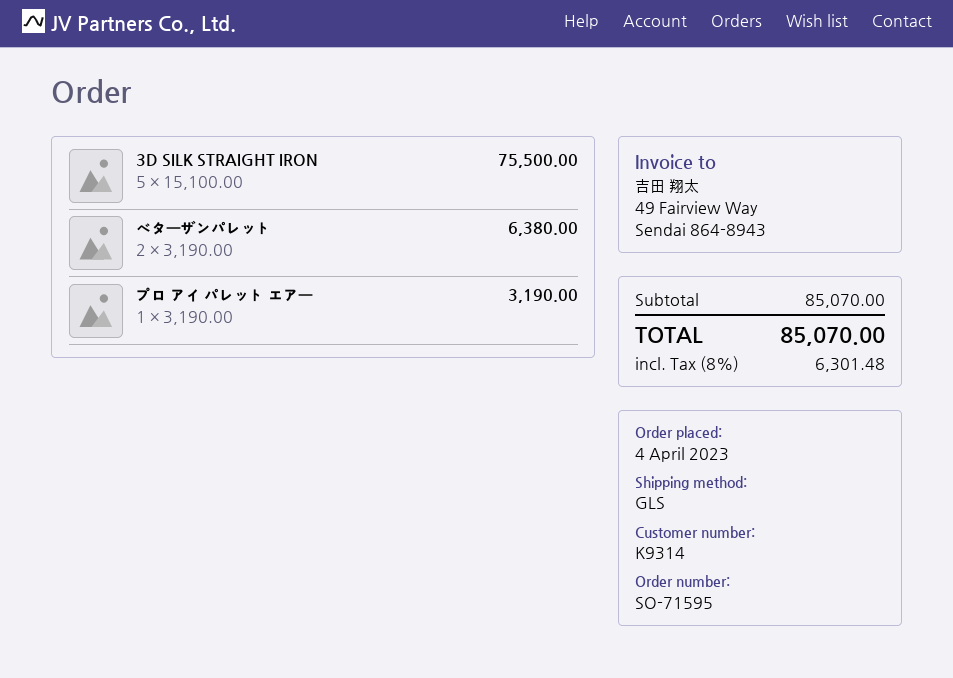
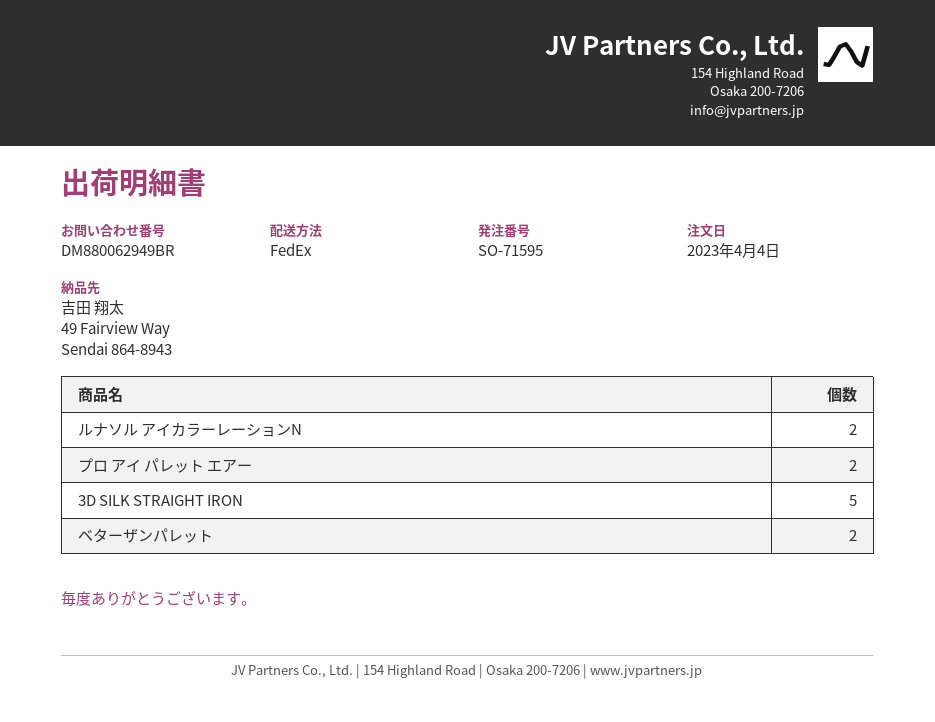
shipping method: GLS -> FedEx
プロ アイ パレット エアー: 1 -> 2
ルナソル アイカラーレーションN: none -> 2

